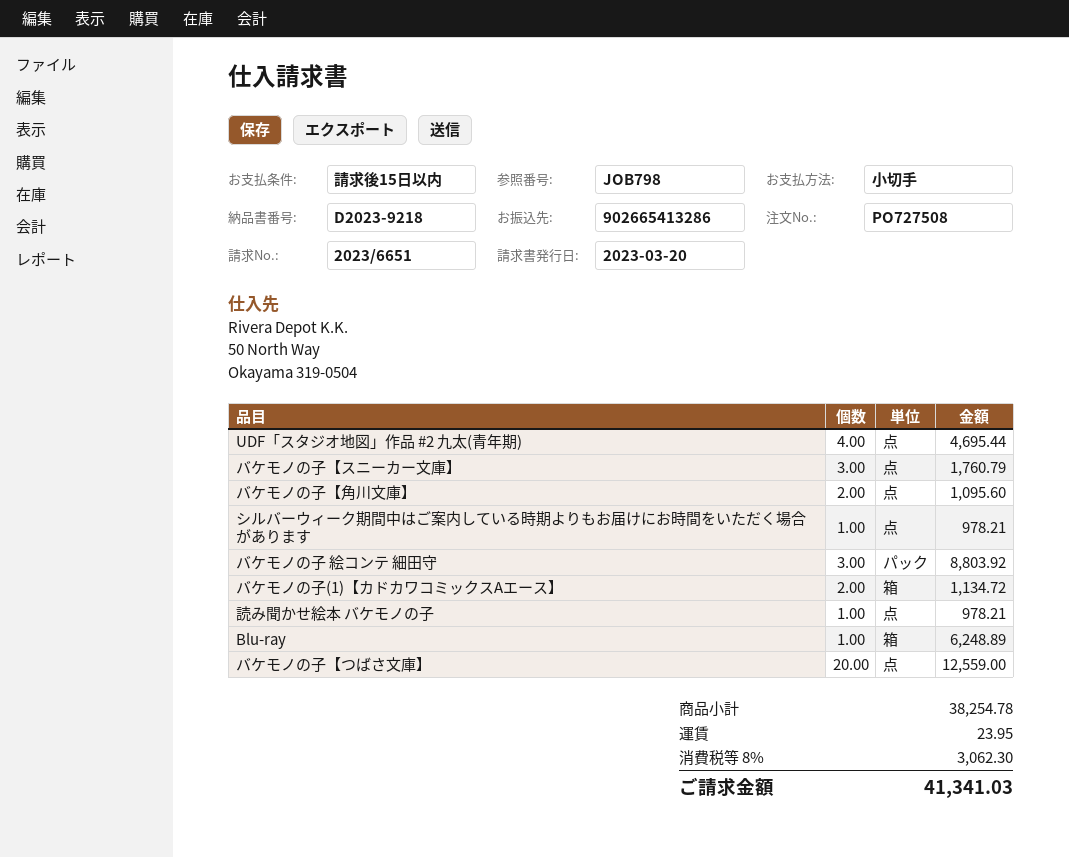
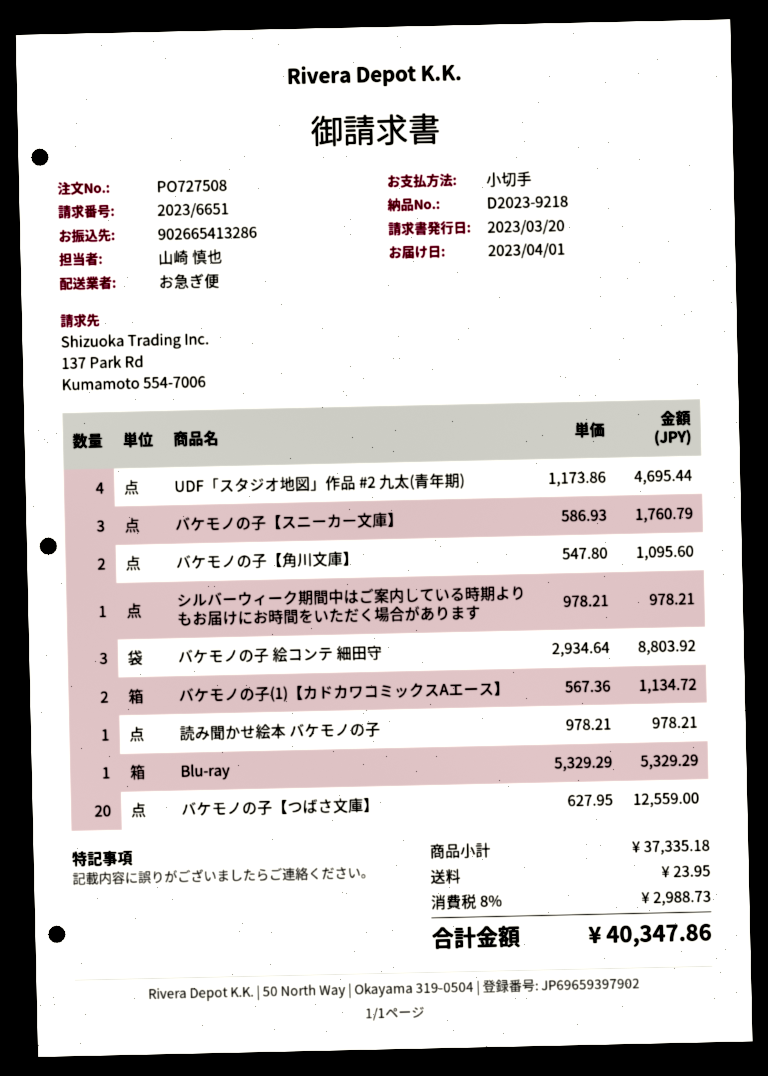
Blu-ray: 1 for 6248.89 -> 1 for 5329.29
subtotal: 38254.78 -> 37335.18
tax: 8% = 3062.30 -> 8% = 2988.73
total: 41341.03 -> 40347.86

